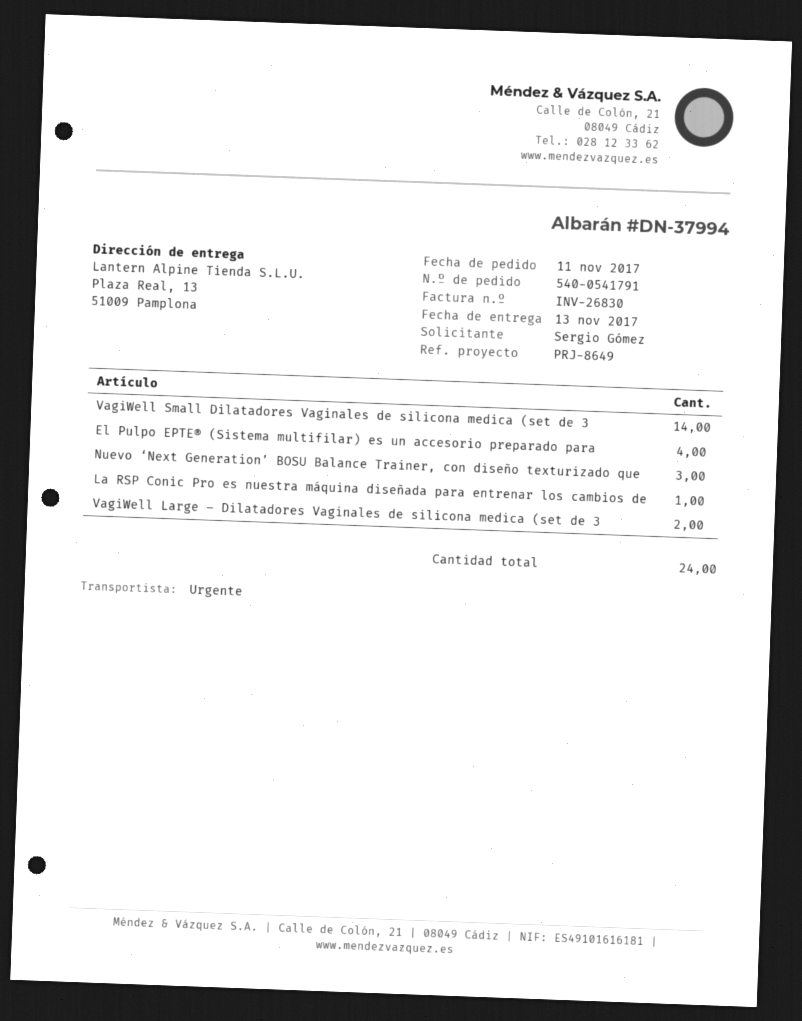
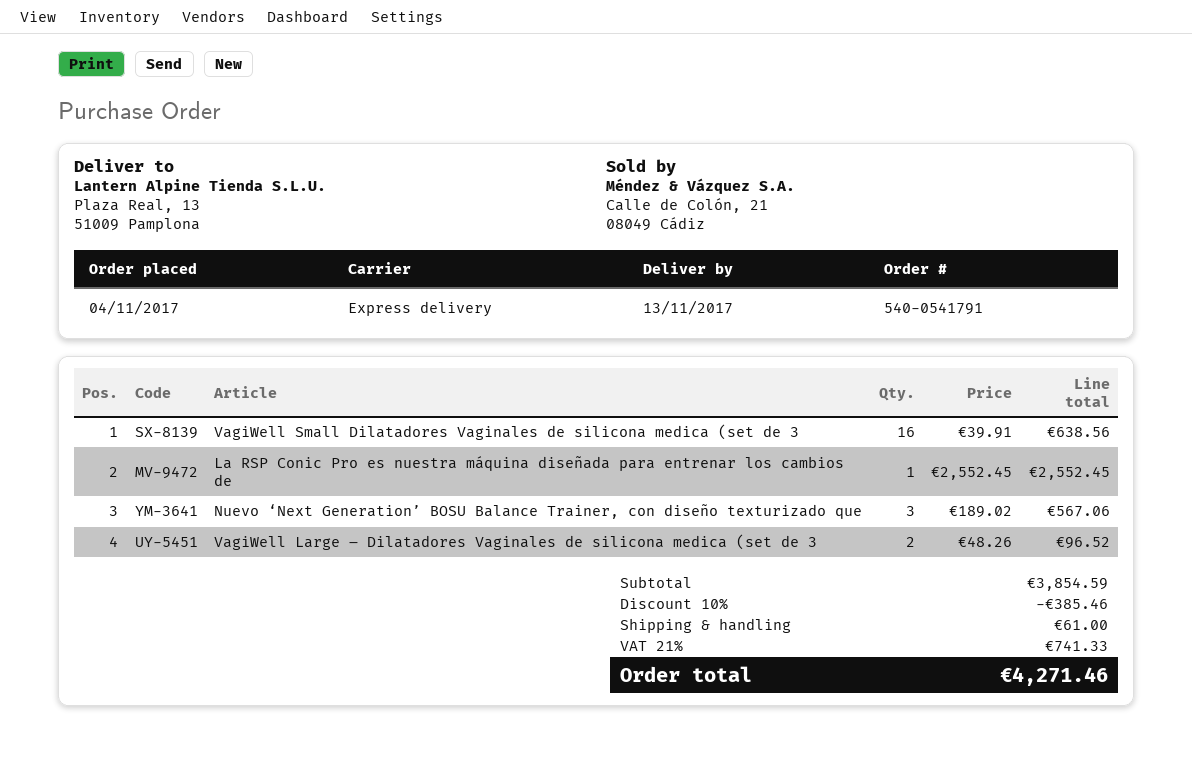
order date: 2017-11-11 -> 2017-11-04
VagiWell Small Dilatadores Vaginales de silicona medica (set de 3: 14 -> 16
El Pulpo EPTE® (Sistema multifilar) es un accesorio preparado para: 4 -> none

